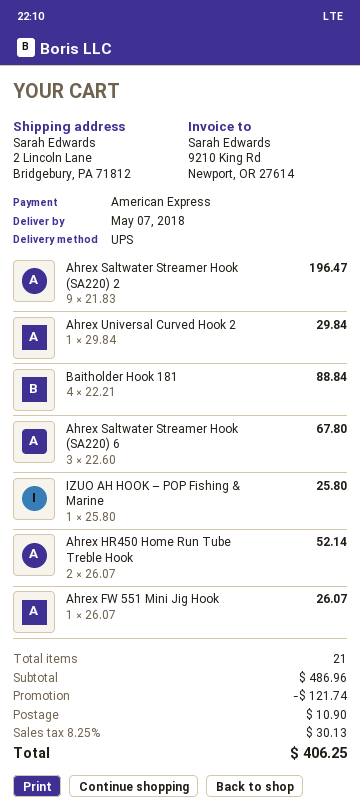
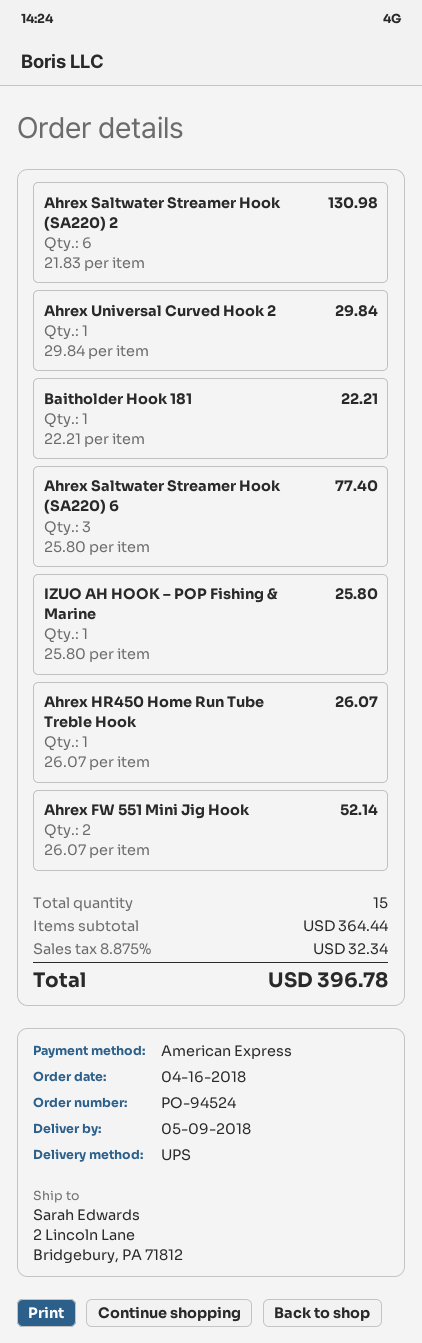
delivery date: 2018-05-07 -> 2018-05-09
Ahrex Saltwater Streamer Hook (SA220) 2: 9 x 21.83 = 196.47 -> 6 x 21.83 = 130.98
Baitholder Hook 181: 4 x 22.21 = 88.84 -> 1 x 22.21 = 22.21
Ahrex Saltwater Streamer Hook (SA220) 6: 3 x 22.60 = 67.80 -> 3 x 25.80 = 77.40
Ahrex HR450 Home Run Tube Treble Hook: 2 x 26.07 = 52.14 -> 1 x 26.07 = 26.07
Ahrex FW 551 Mini Jig Hook: 1 x 26.07 = 26.07 -> 2 x 26.07 = 52.14
total quantity: 21 -> 15
subtotal: 486.96 -> 364.44
discount: 121.74 -> none
shipping: 10.90 -> none
tax: 8.25% = 30.13 -> 8.875% = 32.34
total: 406.25 -> 396.78

